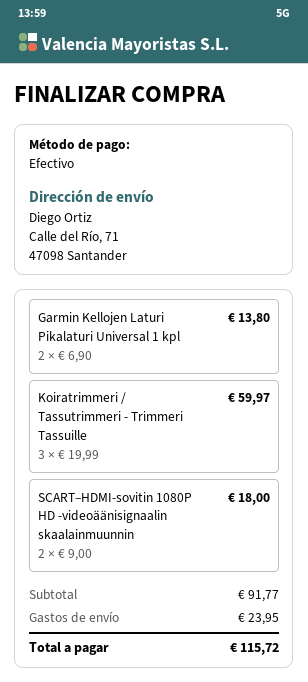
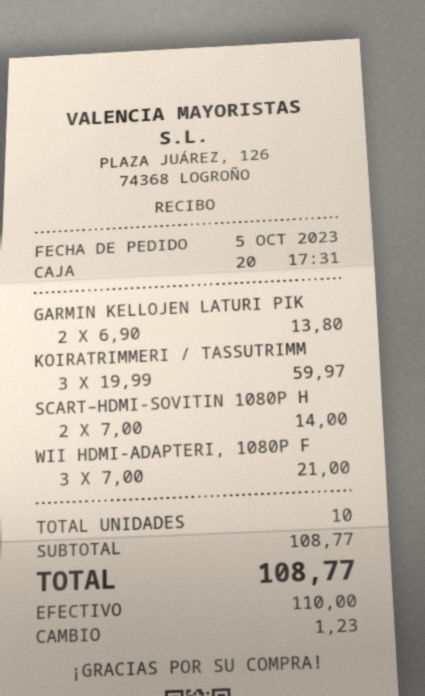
SCART–HDMI-sovitin 1080P HD -videoäänisignaalin skaalainmuunnin: 2 x 9.00 = 18.00 -> 2 x 7.00 = 14.00
WII HDMI-ADAPTERI, 1080P F: none -> 3 x 7.00 = 21.00
subtotal: 91.77 -> 108.77
shipping: 23.95 -> none
total: 115.72 -> 108.77

